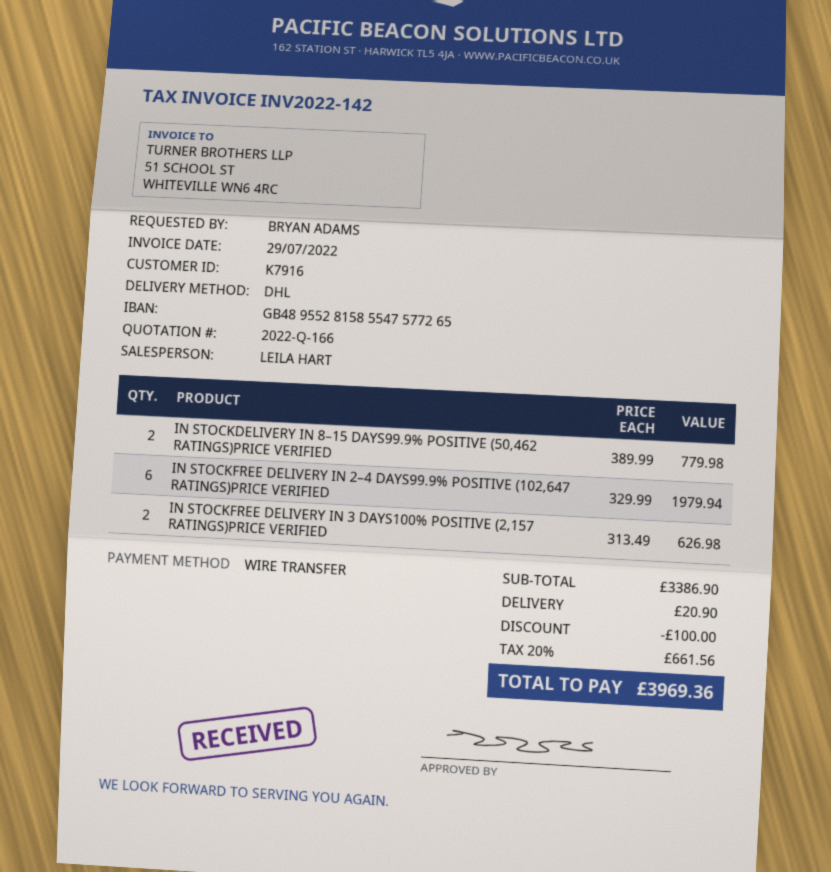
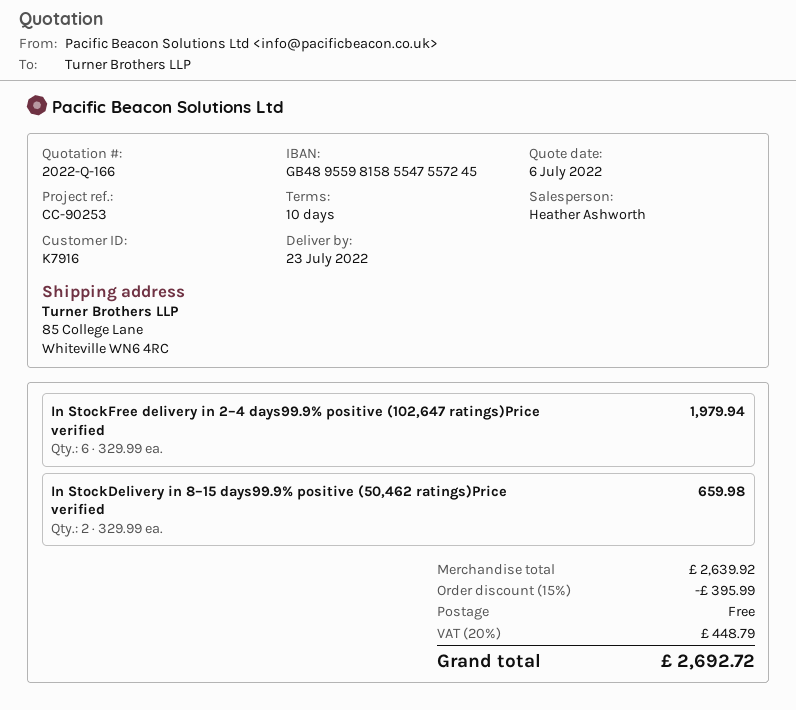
sales rep: LEILA HART -> Heather Ashworth
bank account: GB48955281585547577265 -> GB48955981585547557245
IN STOCKDELIVERY IN 8–15 DAYS99.9% POSITIVE (50,462 RATINGS)PRICE VERIFIED: 2 x 389.99 = 779.98 -> 2 x 329.99 = 659.98
IN STOCKFREE DELIVERY IN 3 DAYS100% POSITIVE (2,157 RATINGS)PRICE VERIFIED: 2 x 313.49 = 626.98 -> none
subtotal: 3386.90 -> 2639.92
discount: 100.00 -> 395.99
shipping: 20.90 -> 0.00
tax: 20% = 661.56 -> 20% = 448.79
total: 3969.36 -> 2692.72

